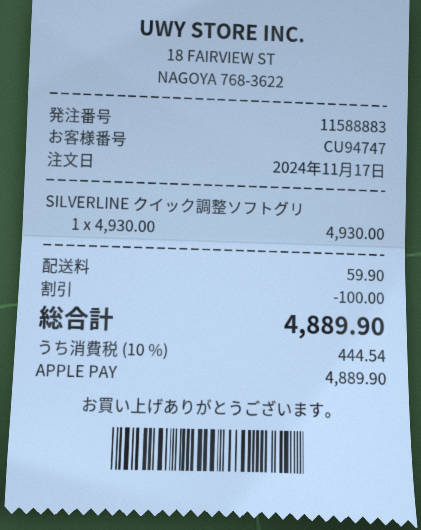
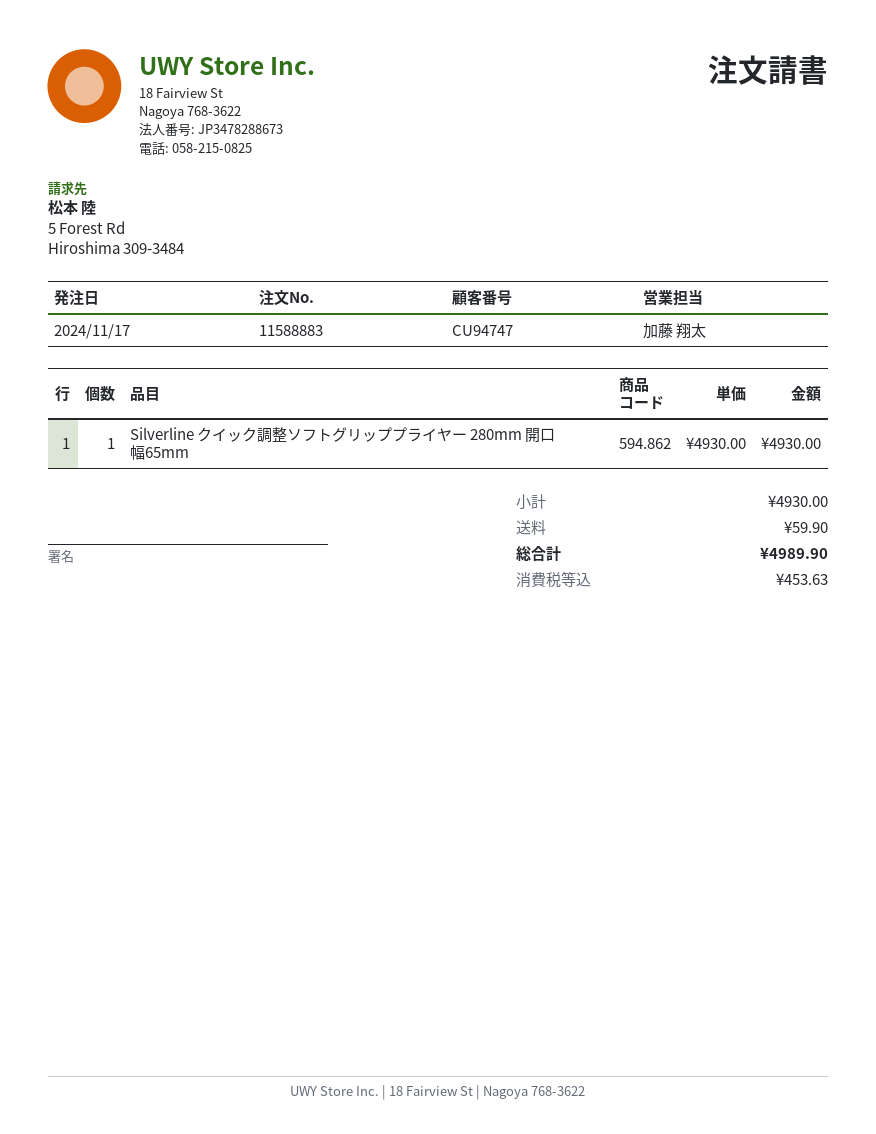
discount: 100.00 -> none
tax: 444.54 -> 453.63
total: 4889.90 -> 4989.90

